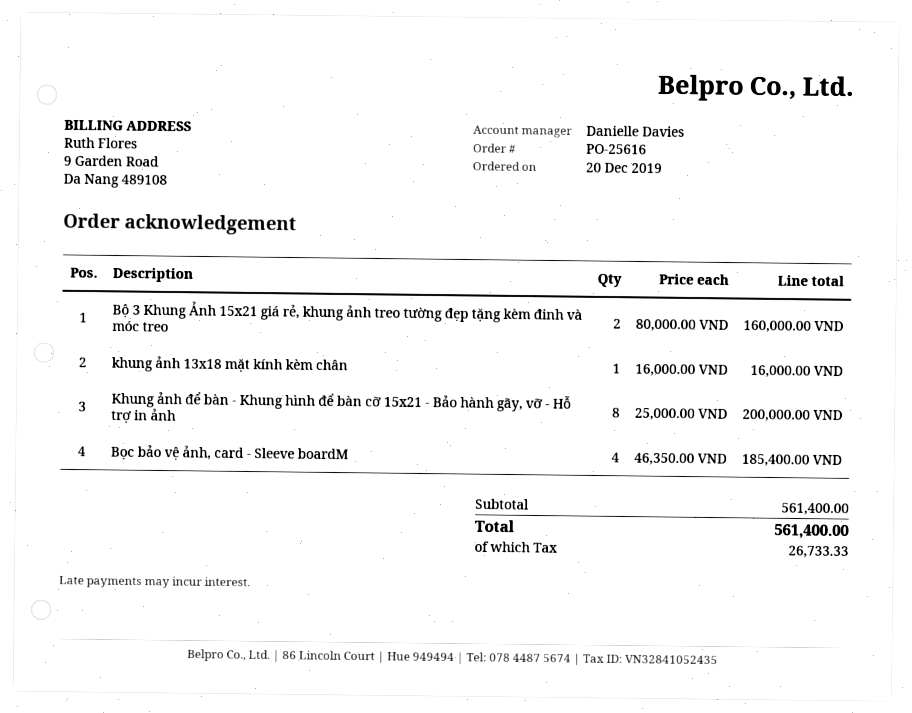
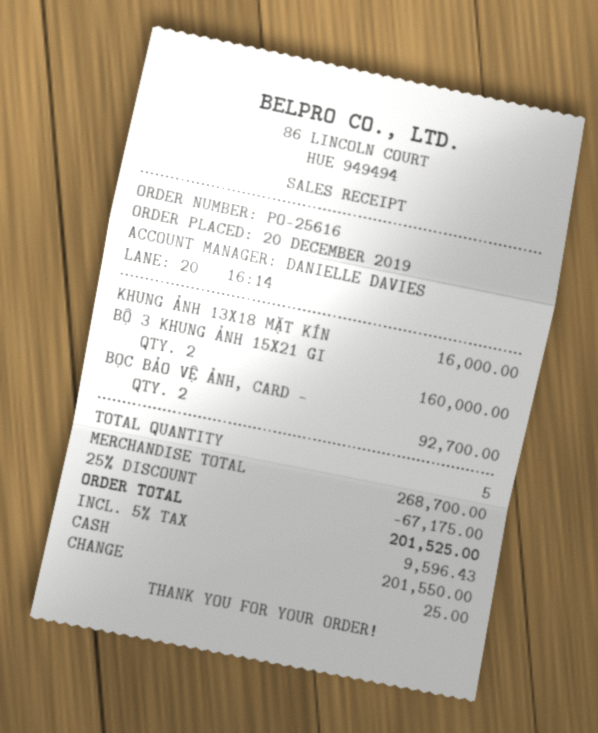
Khung ảnh để bàn - Khung hình để bàn cỡ 15x21 - Bảo hành gãy, vỡ - Hỗ trợ in ảnh: 8 for 200000.00 -> none
Bọc bảo vệ ảnh, card - Sleeve boardM: 4 for 185400.00 -> 2 for 92700.00
subtotal: 561400.00 -> 268700.00
discount: none -> 25% = 67175.00
tax: 26733.33 -> 9596.43
total: 561400.00 -> 201525.00

